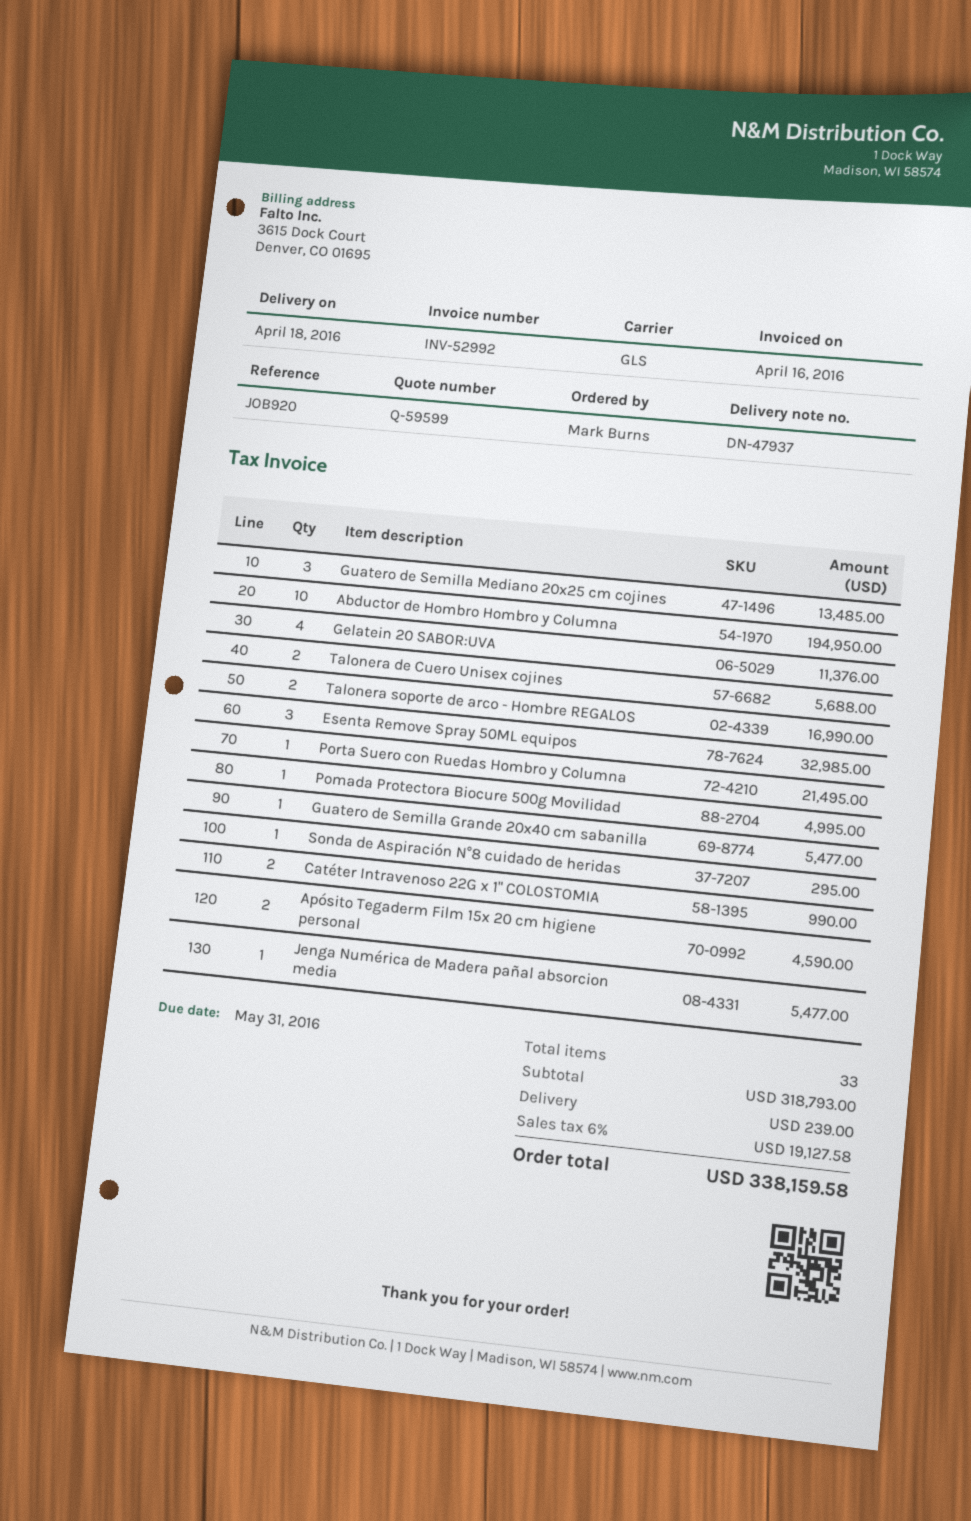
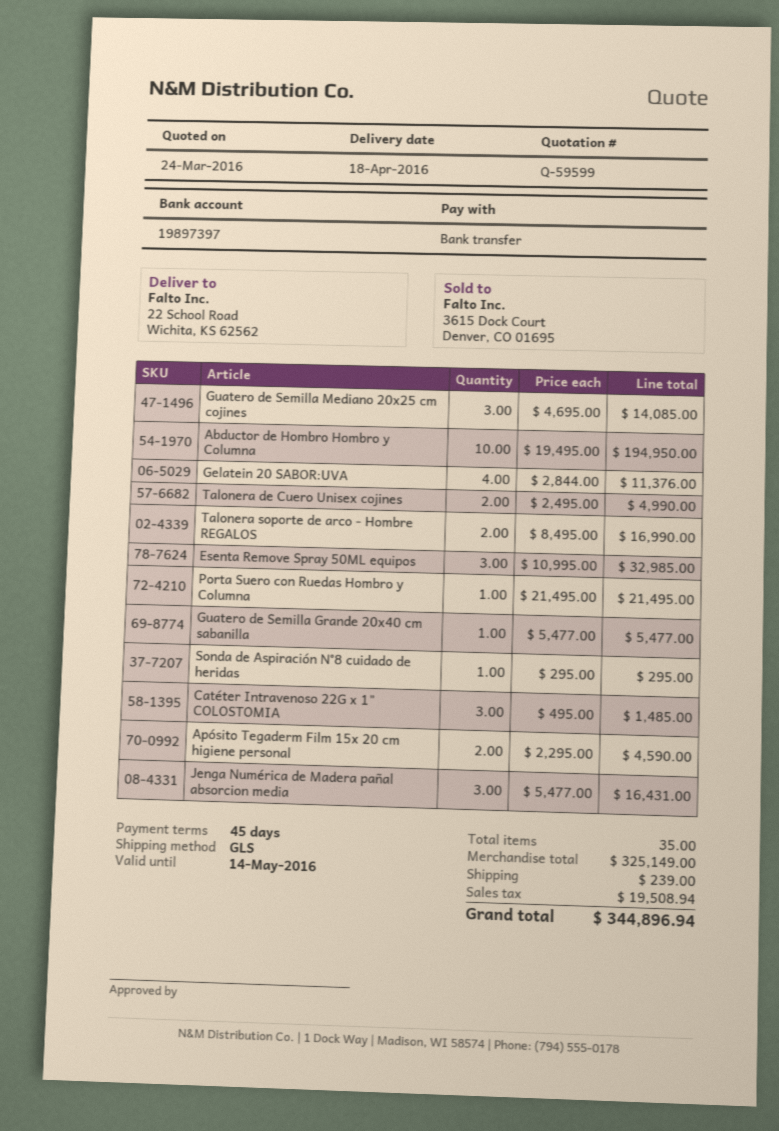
Guatero de Semilla Mediano 20x25 cm cojines: 3 for 13485.00 -> 3 for 14085.00
Talonera de Cuero Unisex cojines: 2 for 5688.00 -> 2 for 4990.00
Pomada Protectora Biocure 500g Movilidad: 1 for 4995.00 -> none
Catéter Intravenoso 22G x 1" COLOSTOMIA: 2 for 990.00 -> 3 for 1485.00
Jenga Numérica de Madera pañal absorcion media: 1 for 5477.00 -> 3 for 16431.00
total quantity: 33 -> 35
subtotal: 318793.00 -> 325149.00
tax: 19127.58 -> 19508.94
total: 338159.58 -> 344896.94

